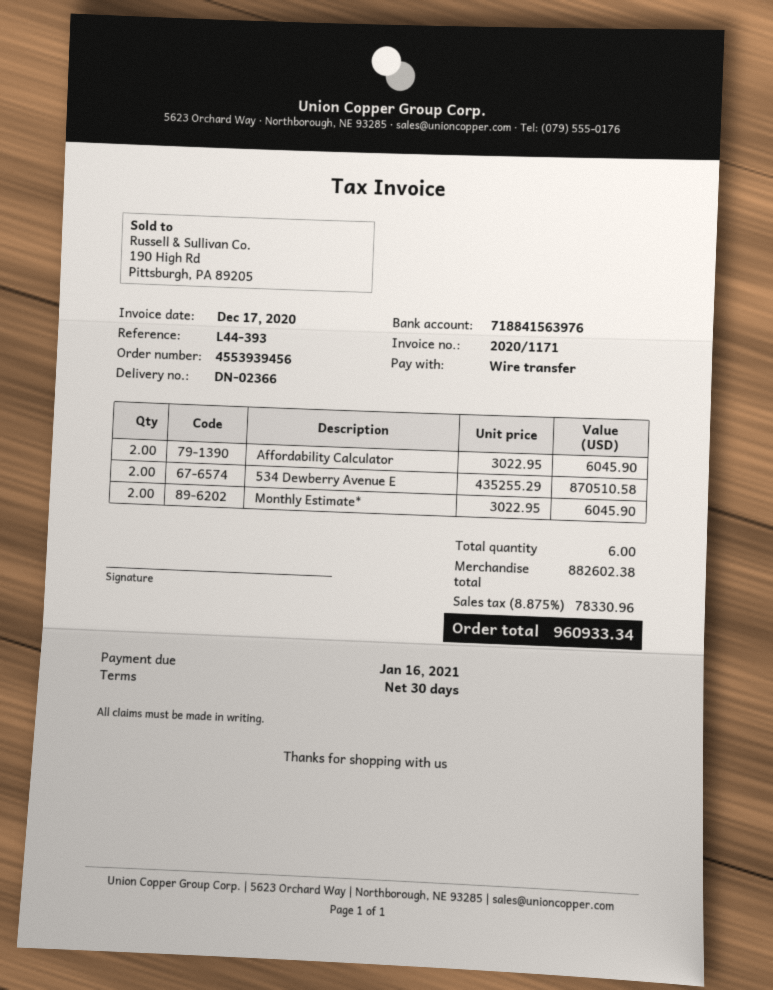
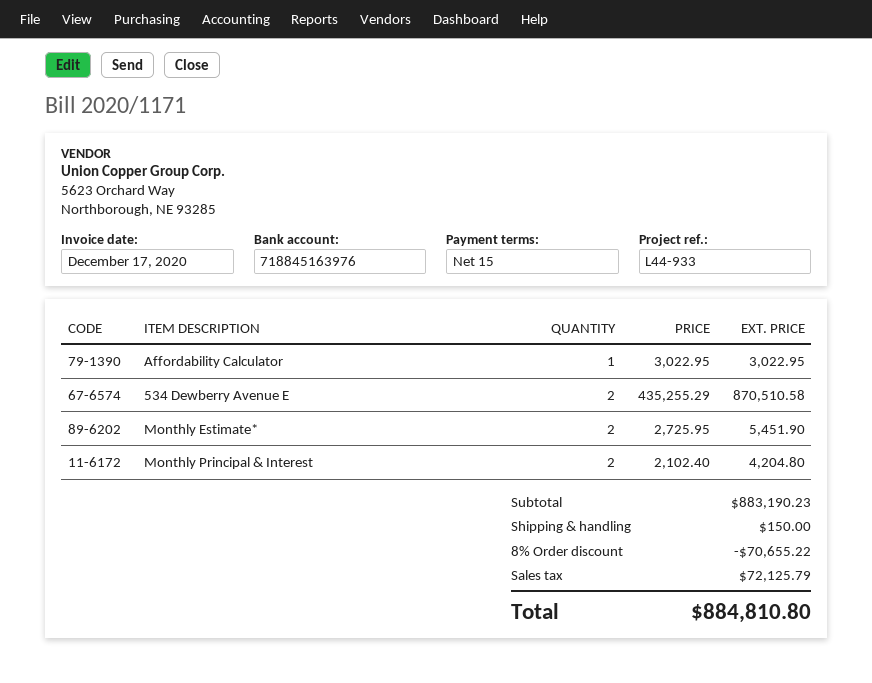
payment terms: 30 days -> 15 days
reference: L44-393 -> L44-933
bank account: 718841563976 -> 718845163976
Affordability Calculator: 2 x 3022.95 = 6045.90 -> 1 x 3022.95 = 3022.95
Monthly Estimate*: 2 x 3022.95 = 6045.90 -> 2 x 2725.95 = 5451.90
Monthly Principal & Interest: none -> 2 x 2102.40 = 4204.80
subtotal: 882602.38 -> 883190.23
discount: none -> 8% = 70655.22
shipping: none -> 150.00
tax: 78330.96 -> 72125.79
total: 960933.34 -> 884810.80

